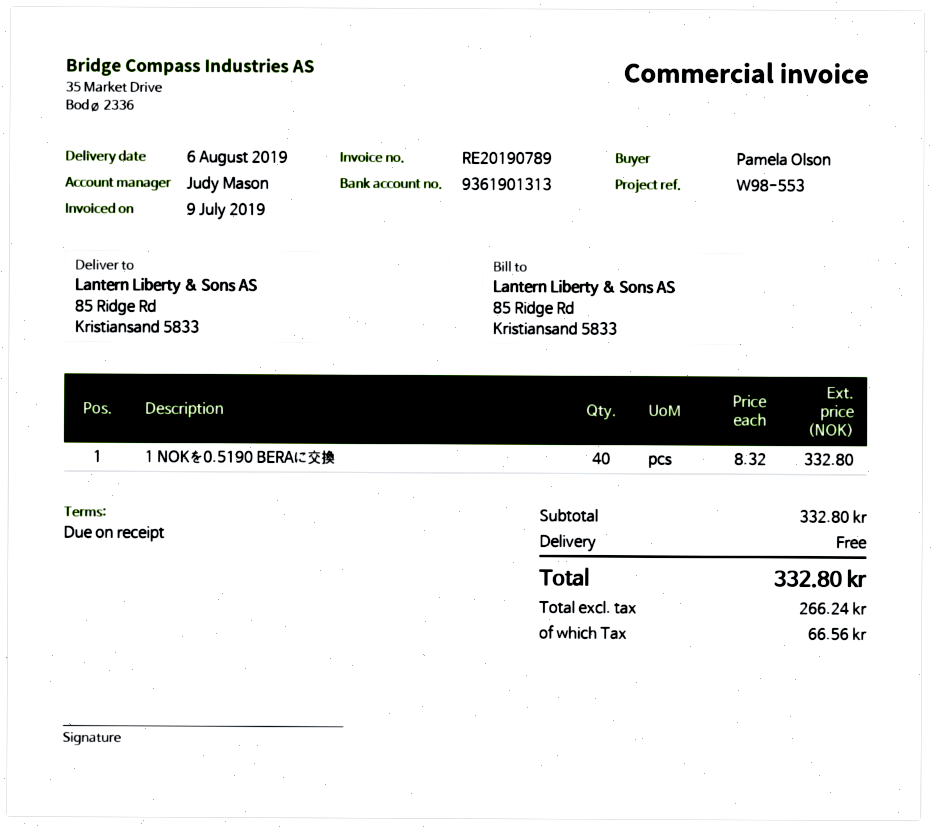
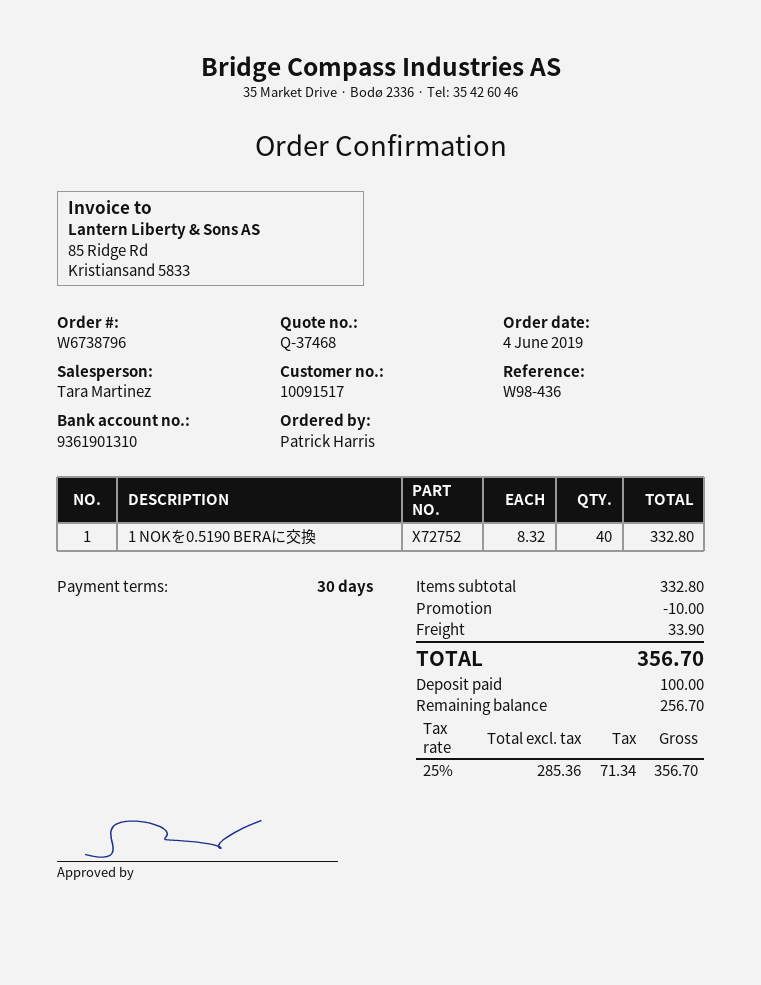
payment terms: on receipt -> 30 days
reference: W98-553 -> W98-436
ordered by: Pamela Olson -> Patrick Harris
sales rep: Judy Mason -> Tara Martinez
bank account: 9361901313 -> 9361901310
discount: none -> 10.00
shipping: 0.00 -> 33.90
net: 266.24 -> 285.36
tax: 66.56 -> 71.34
total: 332.80 -> 356.70

